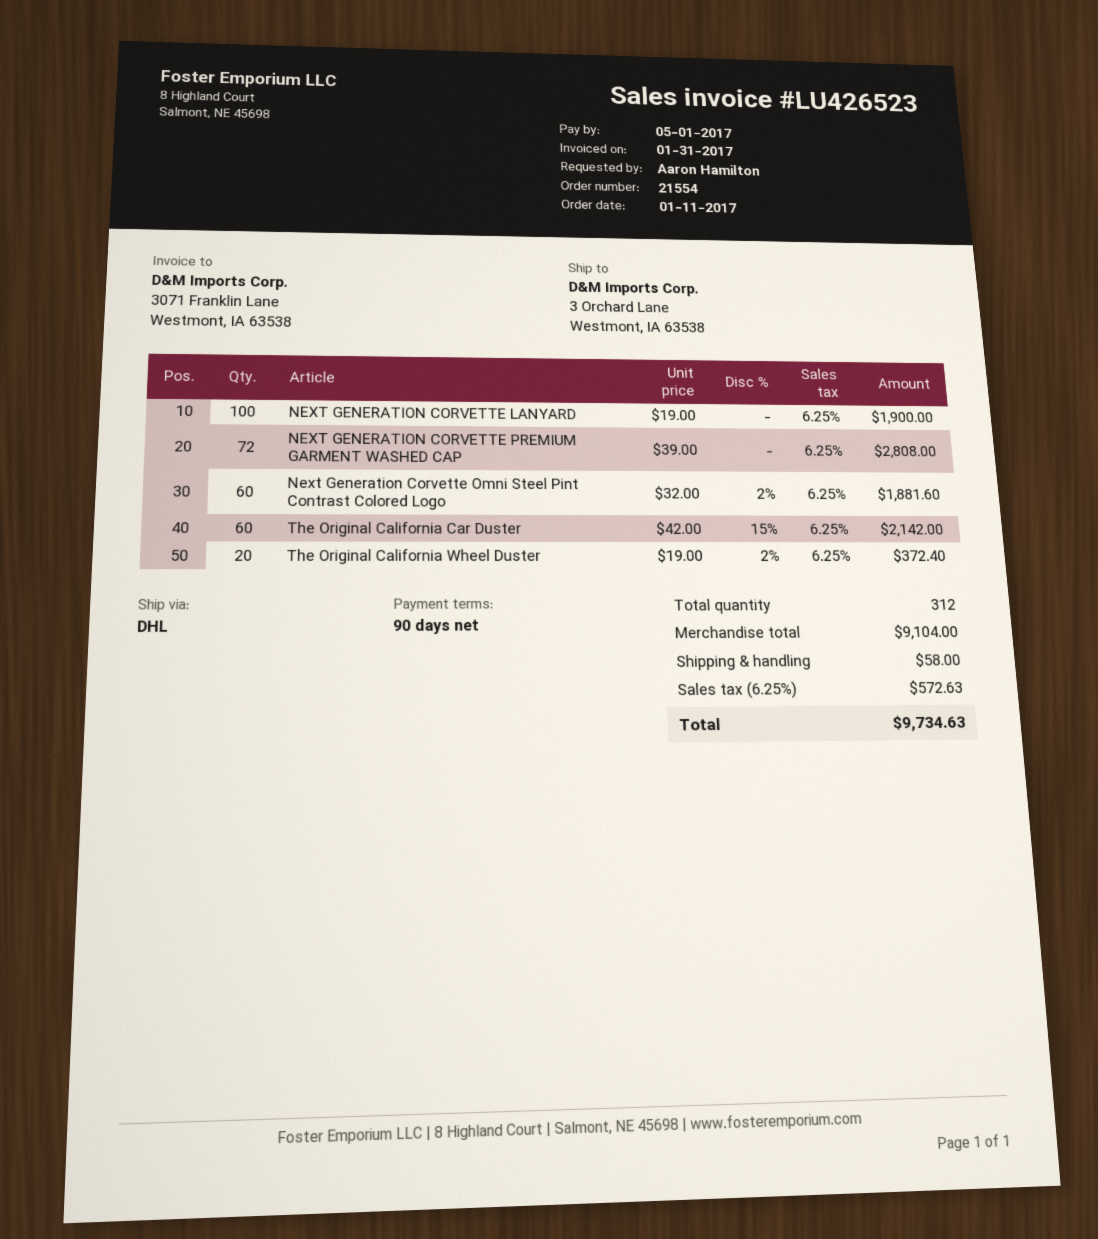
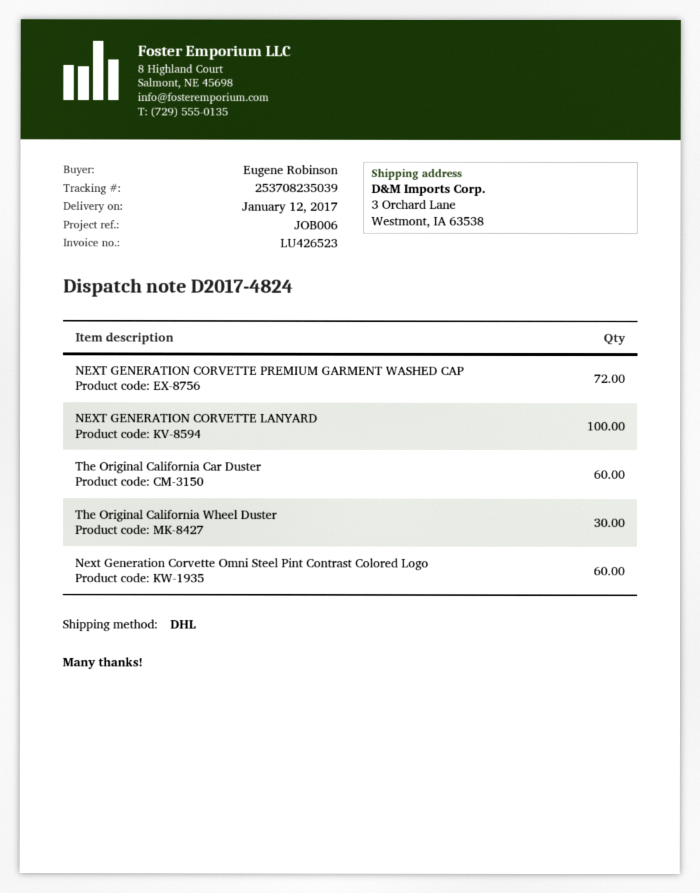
ordered by: Aaron Hamilton -> Eugene Robinson
The Original California Wheel Duster: 20 -> 30

